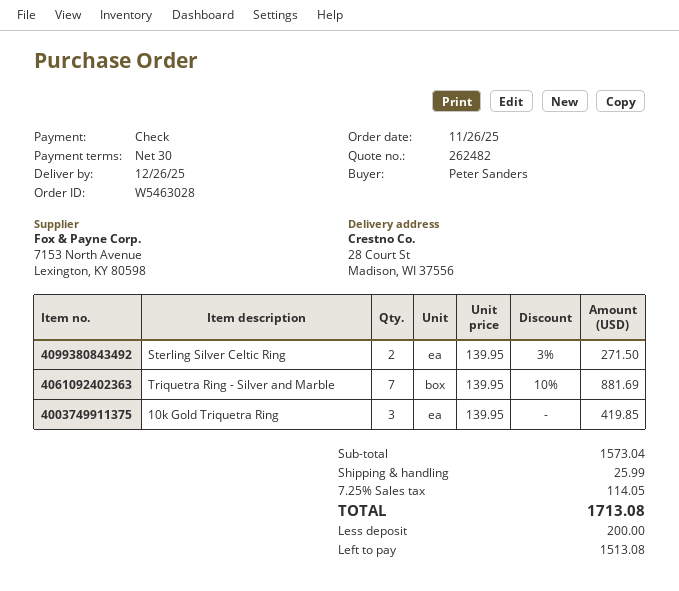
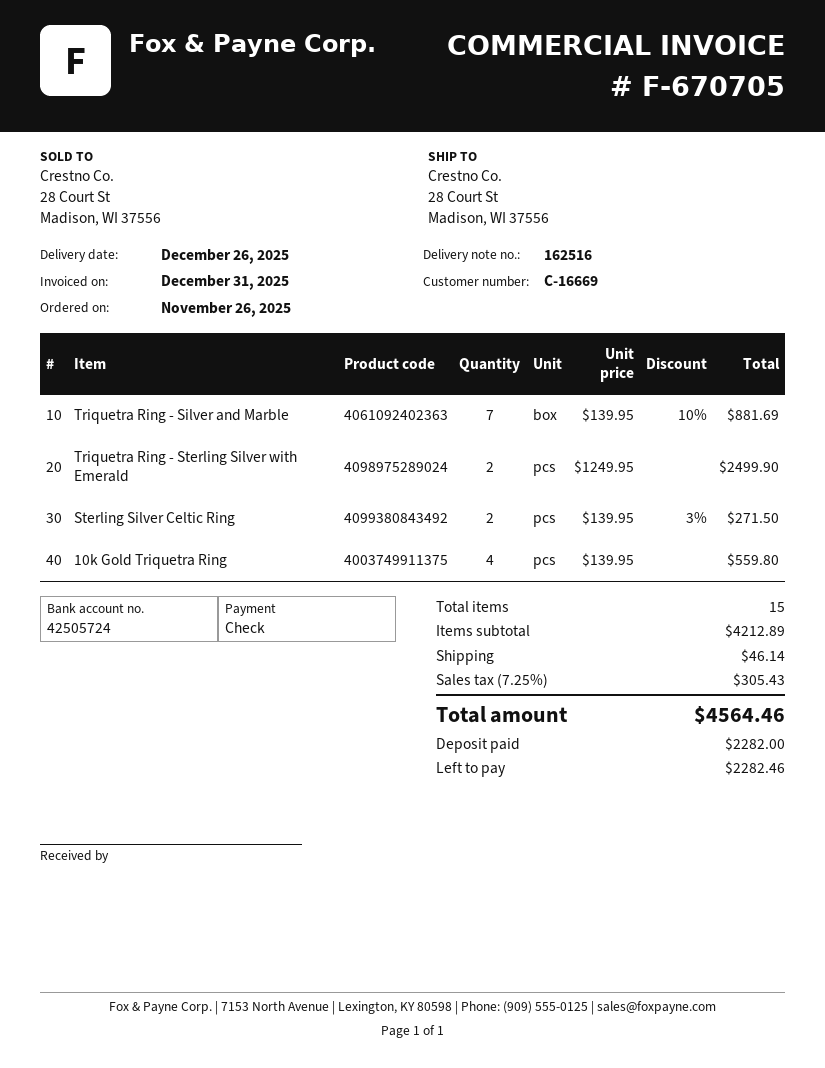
10k Gold Triquetra Ring: 3 x 139.95 = 419.85 -> 4 x 139.95 = 559.80
Triquetra Ring - Sterling Silver with Emerald: none -> 2 x 1249.95 = 2499.90
subtotal: 1573.04 -> 4212.89
shipping: 25.99 -> 46.14
tax: 7.25% = 114.05 -> 7.25% = 305.43
total: 1713.08 -> 4564.46
deposit: 200.00 -> 2282.00
balance: 1513.08 -> 2282.46

